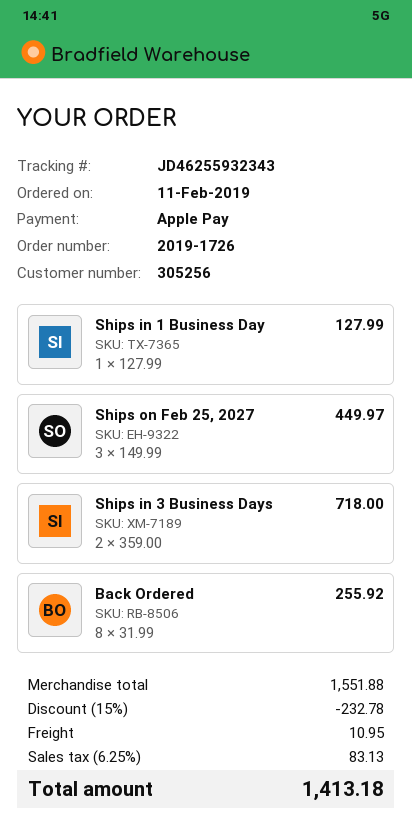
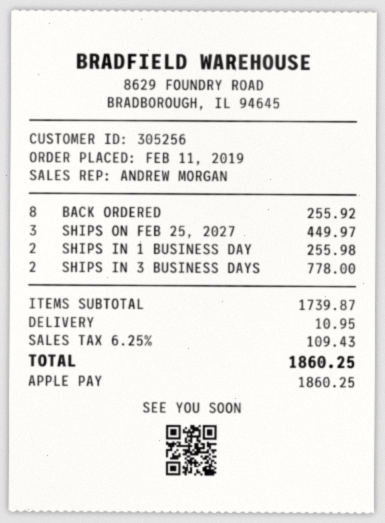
Ships in 1 Business Day: 1 for 127.99 -> 2 for 255.98
Ships in 3 Business Days: 2 for 718.00 -> 2 for 778.00
subtotal: 1551.88 -> 1739.87
discount: 15% = 232.78 -> none
tax: 6.25% = 83.13 -> 6.25% = 109.43
total: 1413.18 -> 1860.25

